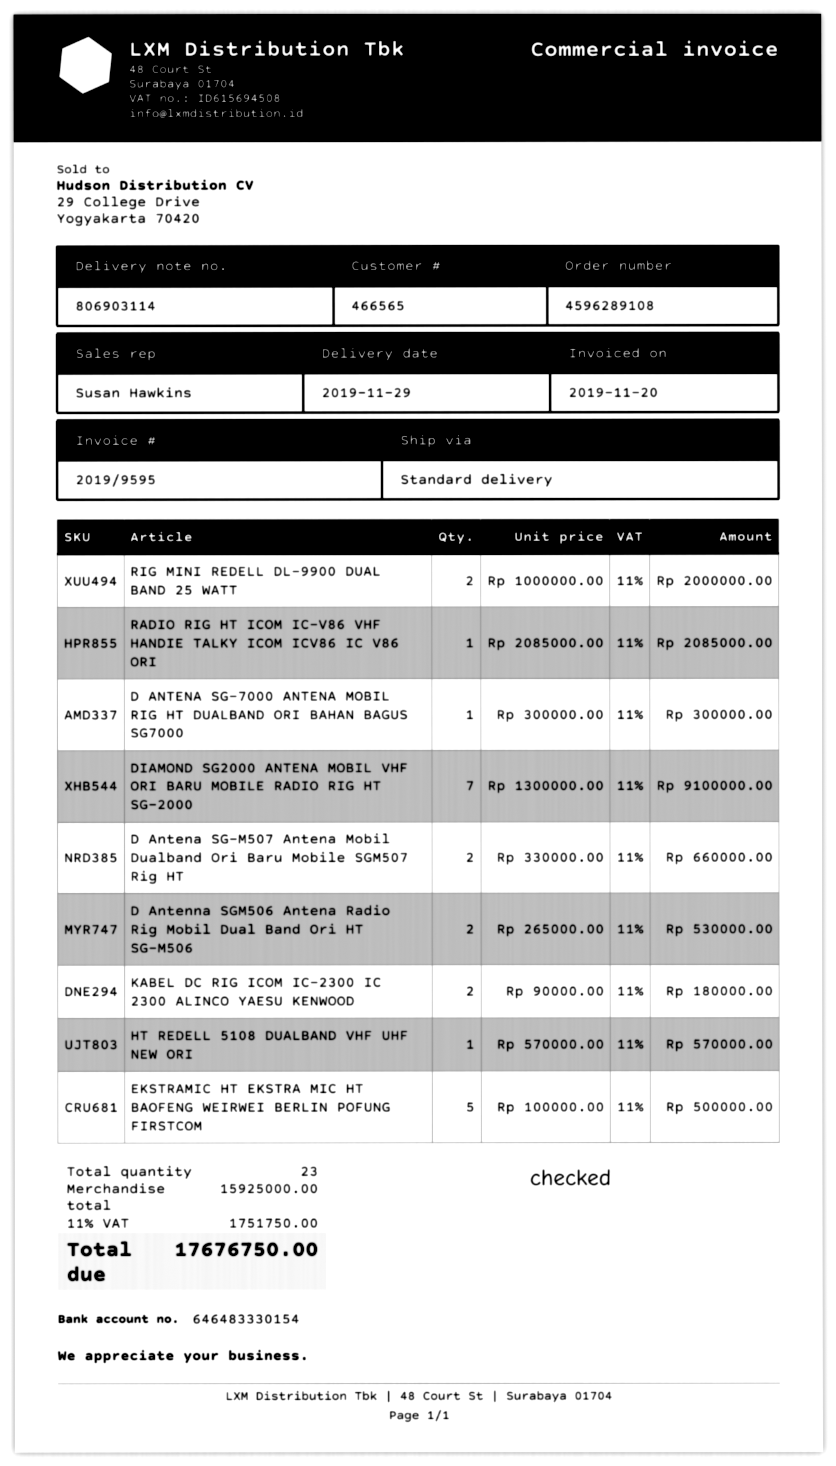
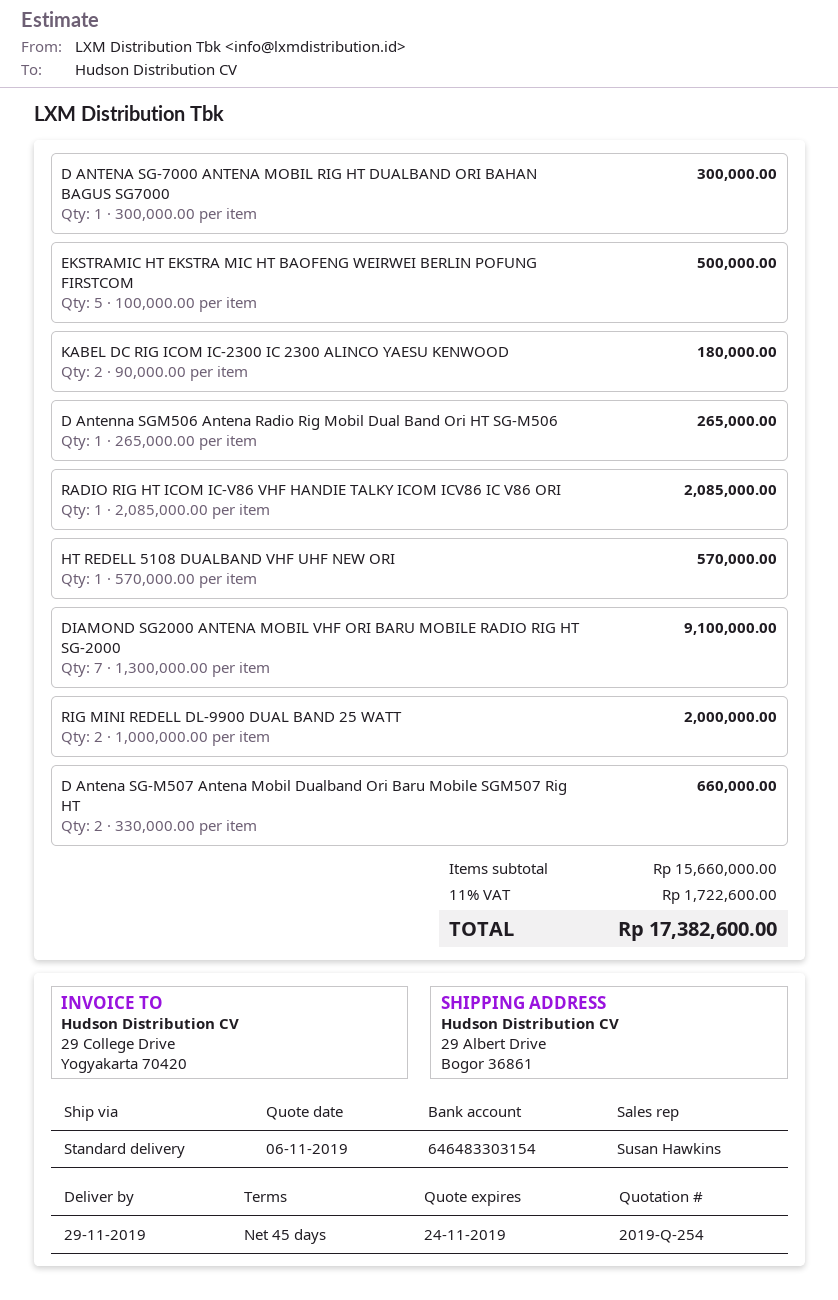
bank account: 646483330154 -> 646483303154
D Antenna SGM506 Antena Radio Rig Mobil Dual Band Ori HT SG-M506: 2 x 265000.00 = 530000.00 -> 1 x 265000.00 = 265000.00
subtotal: 15925000.00 -> 15660000.00
tax: 11% = 1751750.00 -> 11% = 1722600.00
total: 17676750.00 -> 17382600.00

